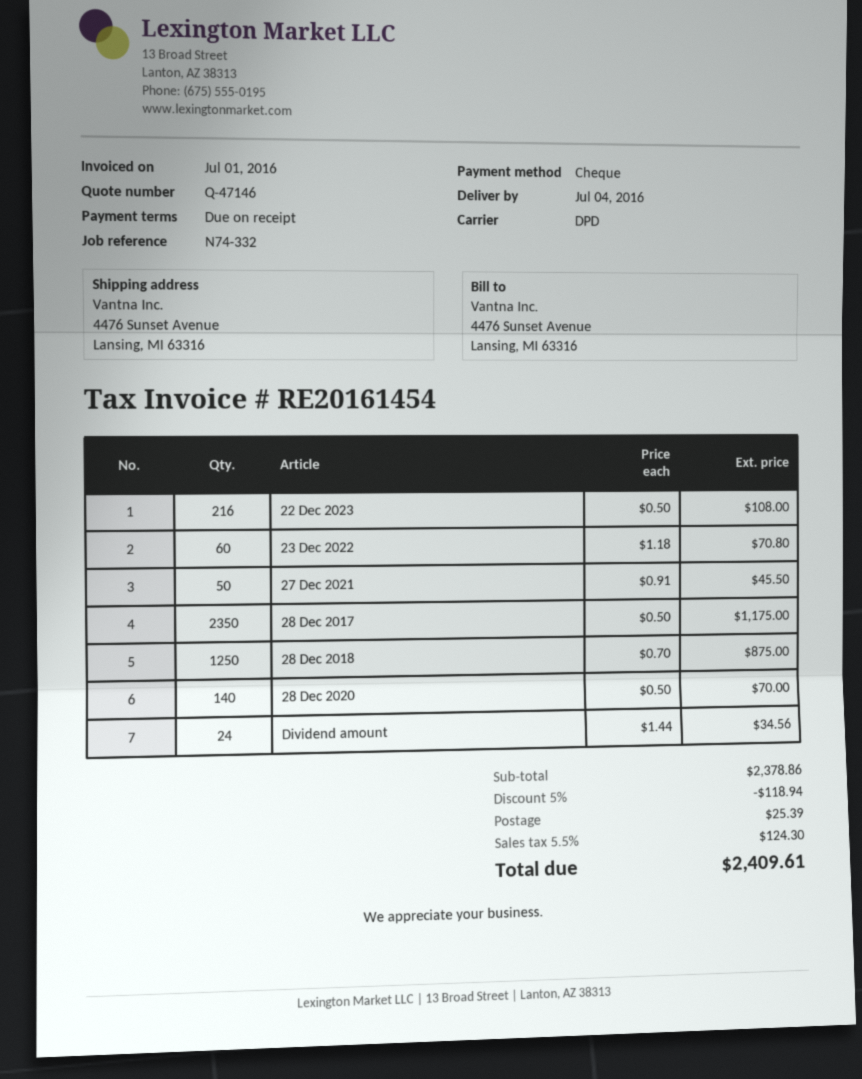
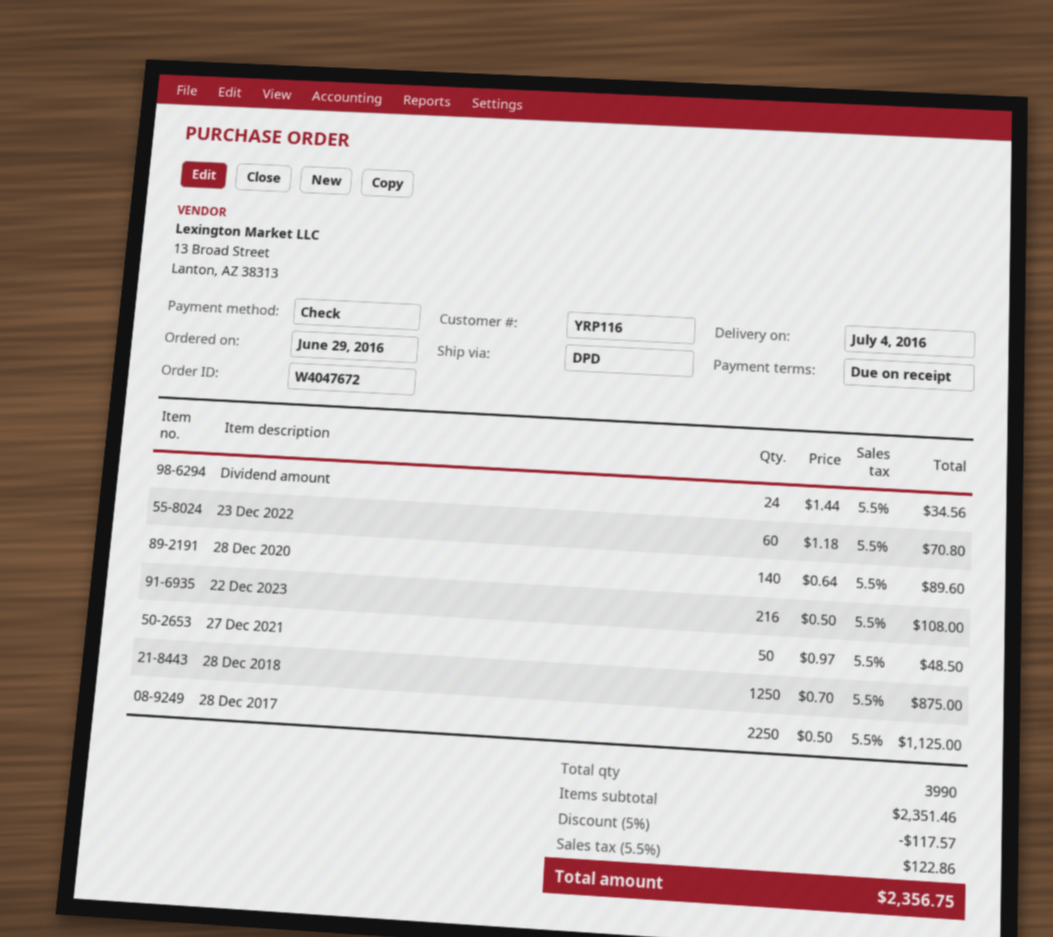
27 Dec 2021: 50 x 0.91 = 45.50 -> 50 x 0.97 = 48.50
28 Dec 2017: 2350 x 0.50 = 1175.00 -> 2250 x 0.50 = 1125.00
28 Dec 2020: 140 x 0.50 = 70.00 -> 140 x 0.64 = 89.60
subtotal: 2378.86 -> 2351.46
discount: 5% = 118.94 -> 5% = 117.57
shipping: 25.39 -> none
tax: 5.5% = 124.30 -> 5.5% = 122.86
total: 2409.61 -> 2356.75

